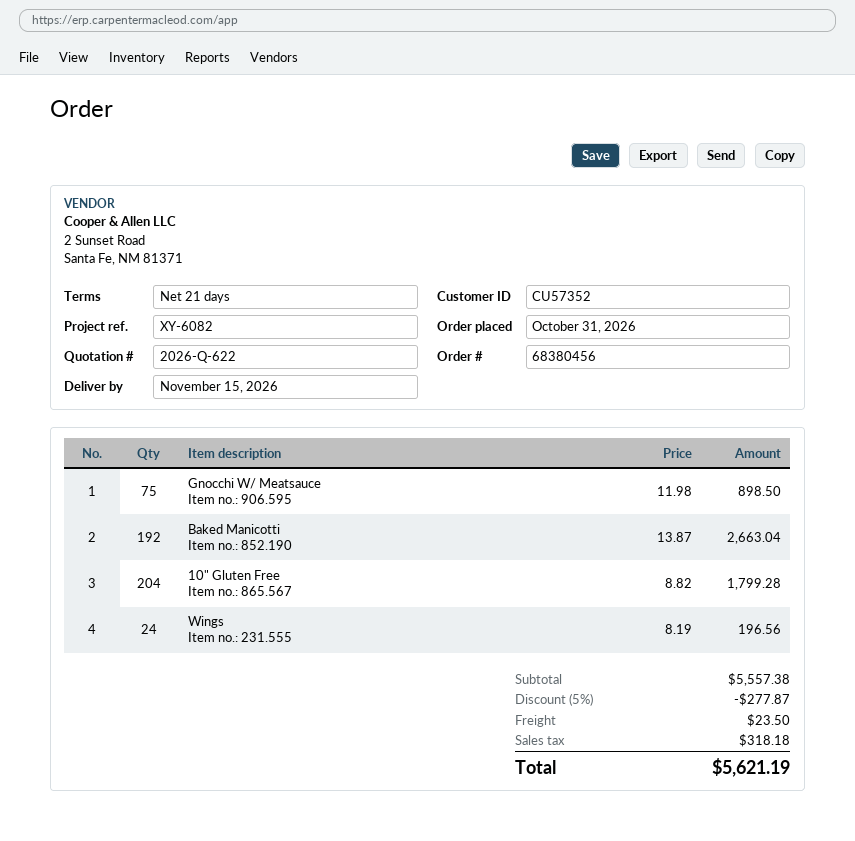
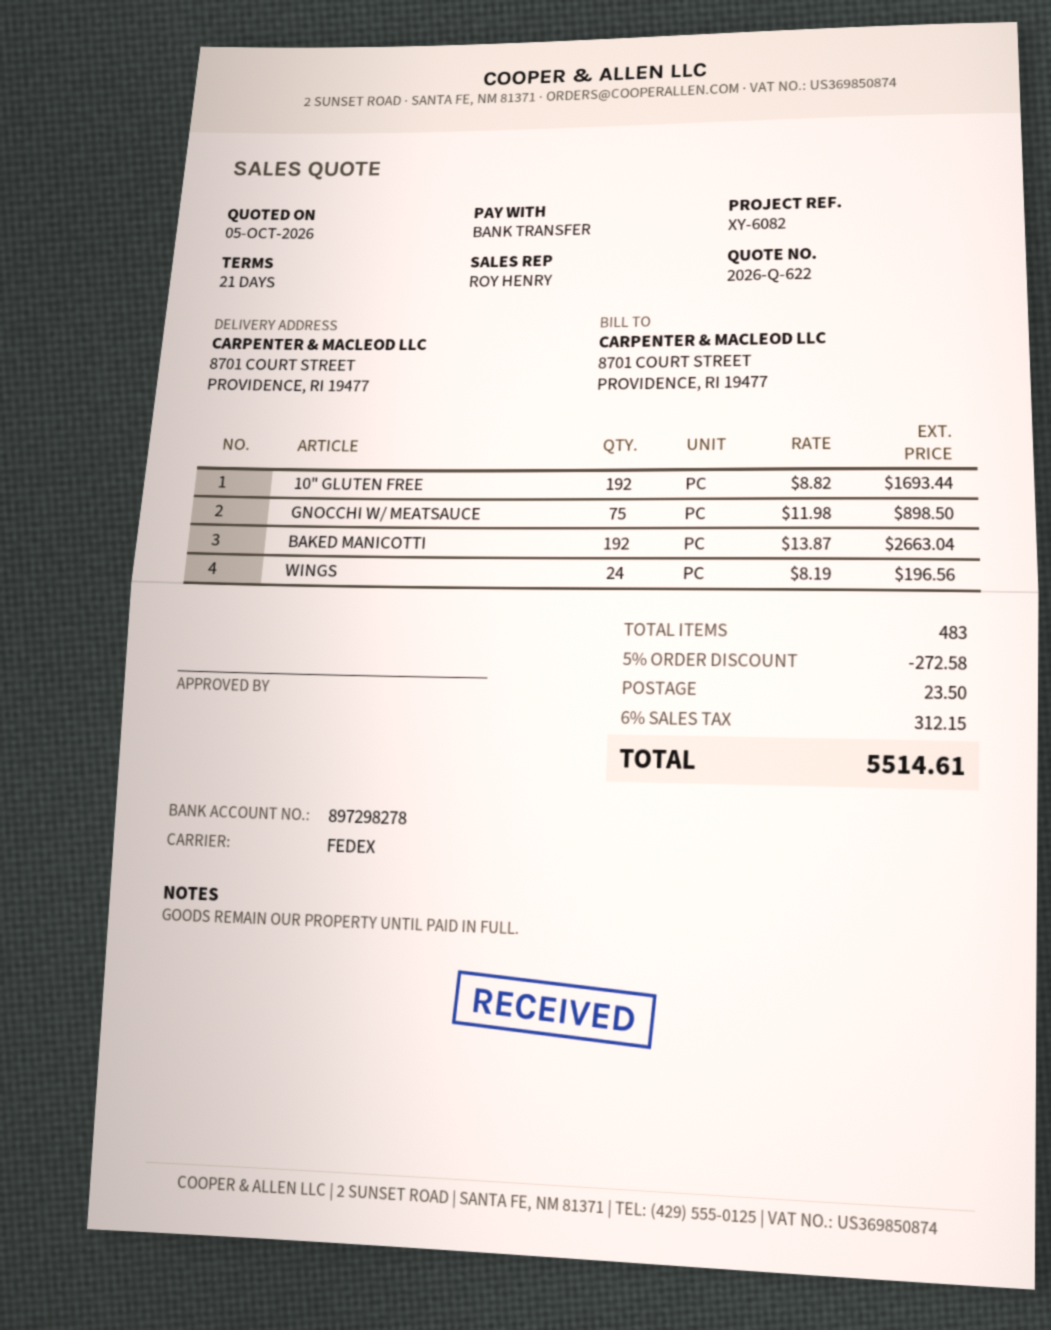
10" Gluten Free: 204 x 8.82 = 1799.28 -> 192 x 8.82 = 1693.44
discount: 5% = 277.87 -> 5% = 272.58
tax: 318.18 -> 312.15
total: 5621.19 -> 5514.61

